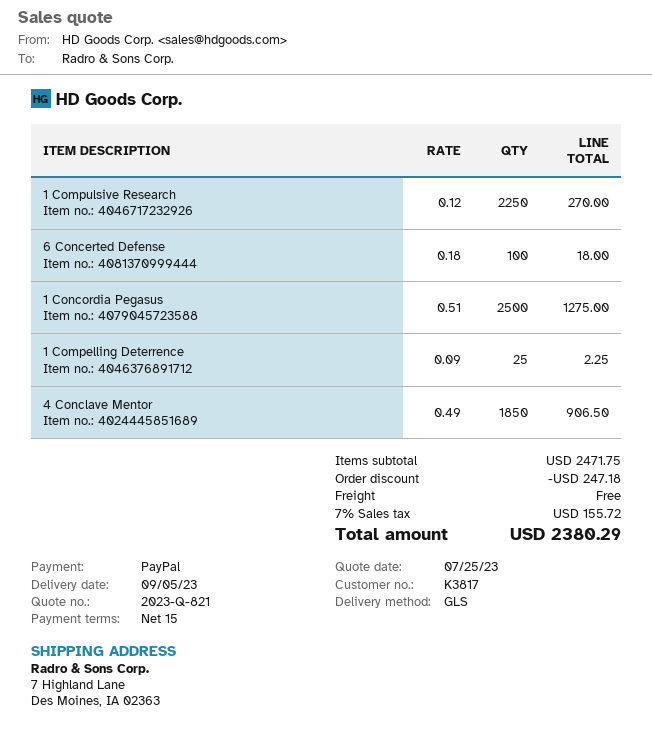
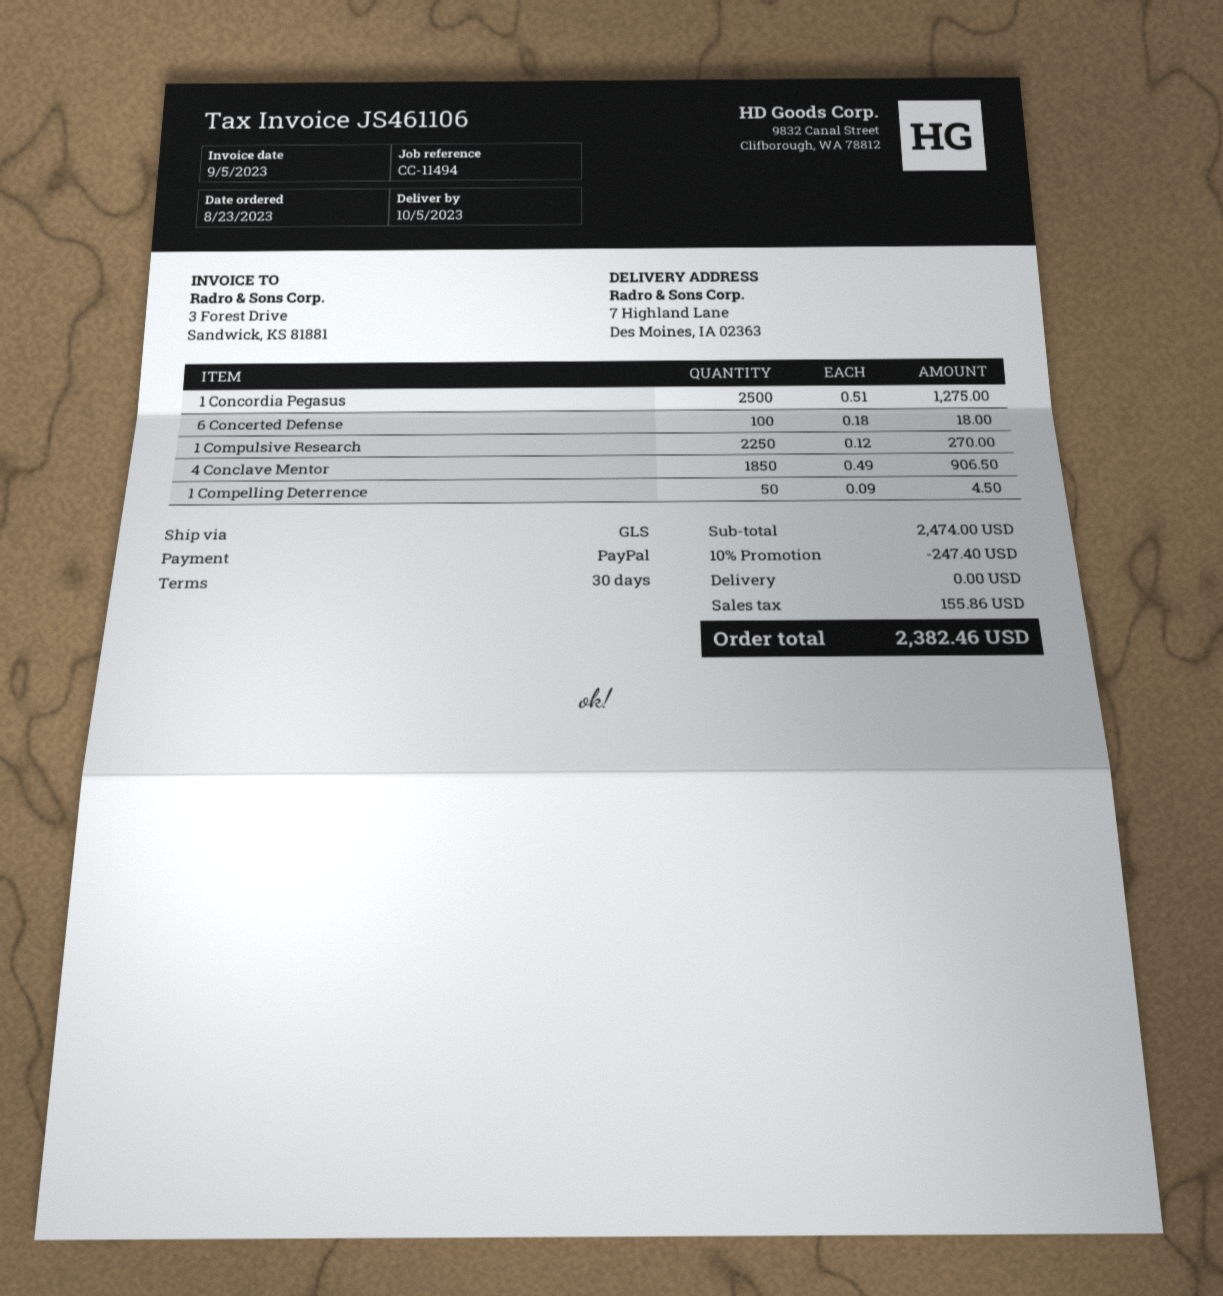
delivery date: 2023-09-05 -> 2023-10-05
payment terms: 15 days -> 30 days
1 Compelling Deterrence: 25 x 0.09 = 2.25 -> 50 x 0.09 = 4.50
subtotal: 2471.75 -> 2474.00
discount: 247.18 -> 247.40
tax: 155.72 -> 155.86
total: 2380.29 -> 2382.46

